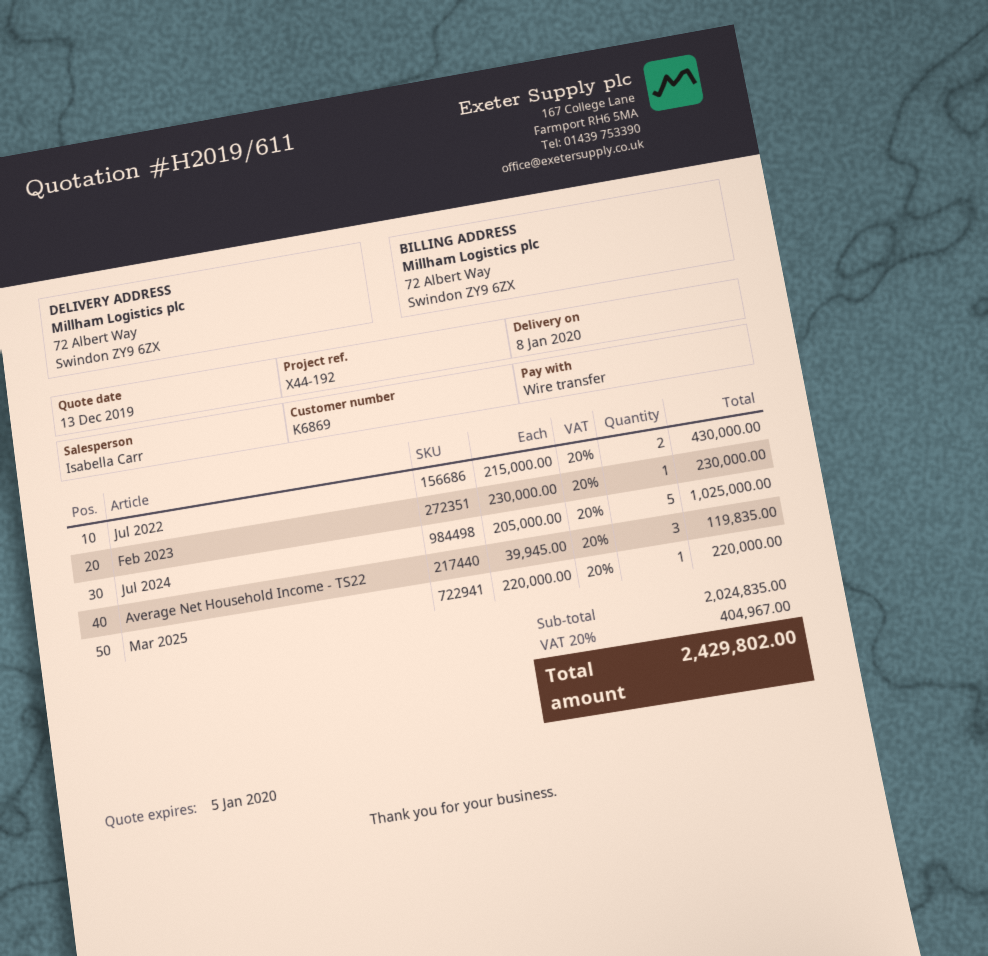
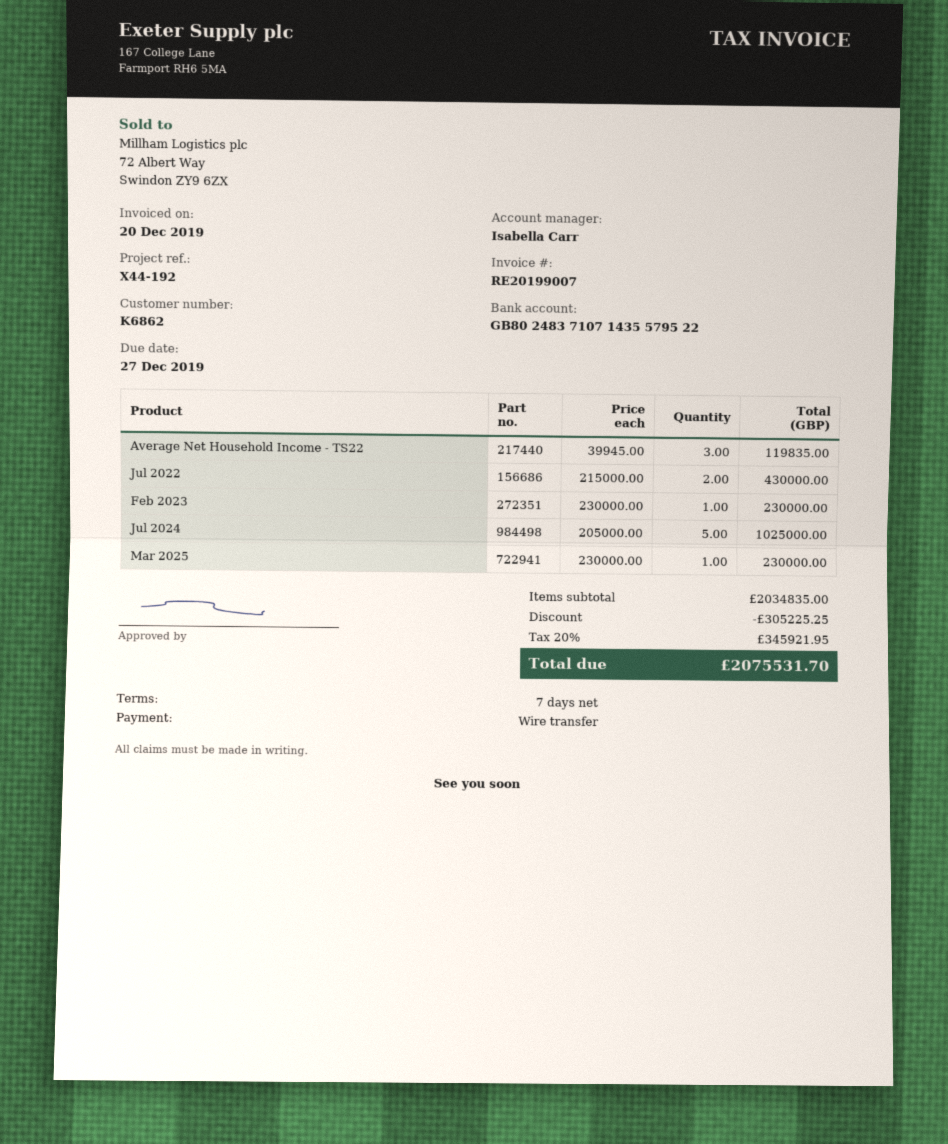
customer number: K6869 -> K6862
Mar 2025: 1 x 220000.00 = 220000.00 -> 1 x 230000.00 = 230000.00
subtotal: 2024835.00 -> 2034835.00
discount: none -> 305225.25
tax: 20% = 404967.00 -> 20% = 345921.95
total: 2429802.00 -> 2075531.70

